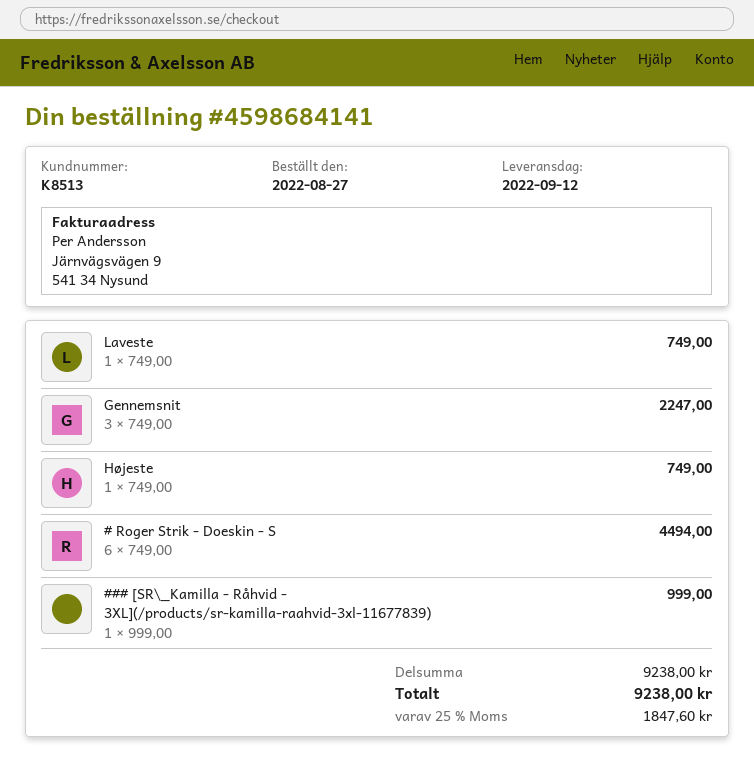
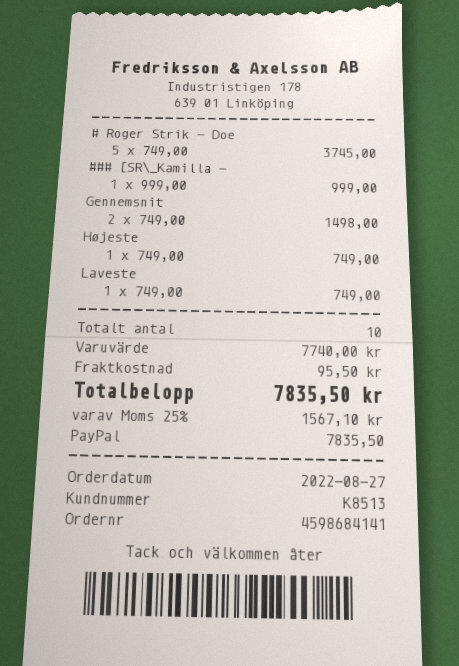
Gennemsnit: 3 x 749.00 = 2247.00 -> 2 x 749.00 = 1498.00
# Roger Strik - Doeskin - S: 6 x 749.00 = 4494.00 -> 5 x 749.00 = 3745.00
subtotal: 9238.00 -> 7740.00
shipping: none -> 95.50
tax: 25% = 1847.60 -> 25% = 1567.10
total: 9238.00 -> 7835.50

